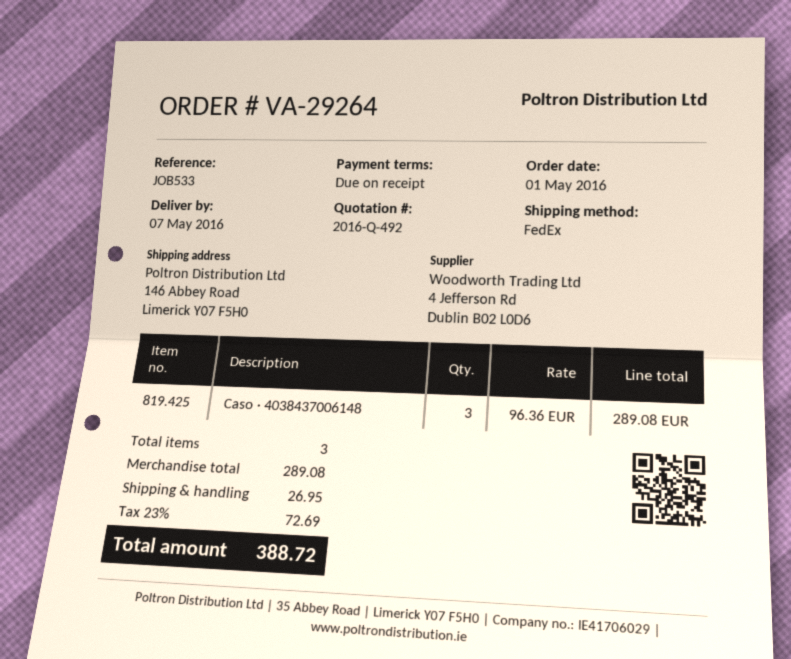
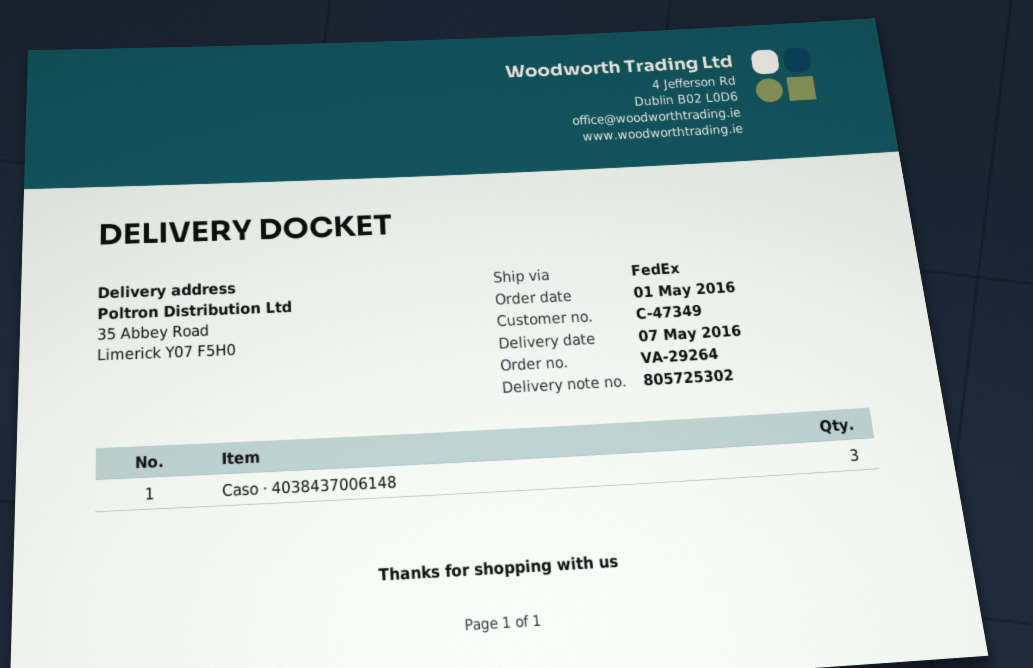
ship to: 146 Abbey Road, Limerick Y07 F5H0 -> 35 Abbey Road, Limerick Y07 F5H0

